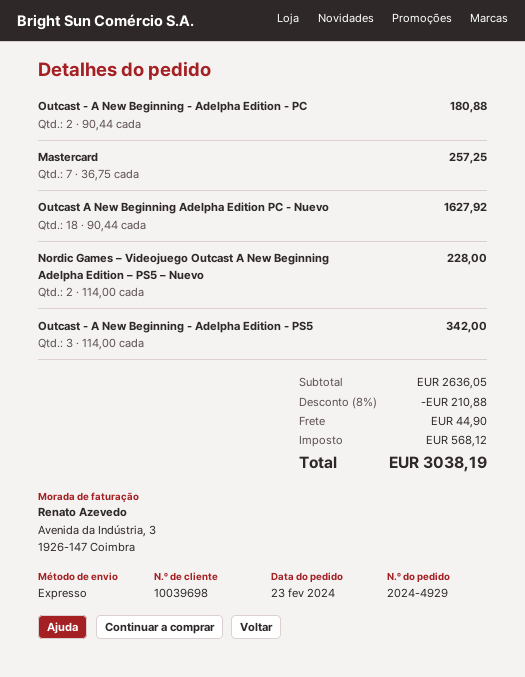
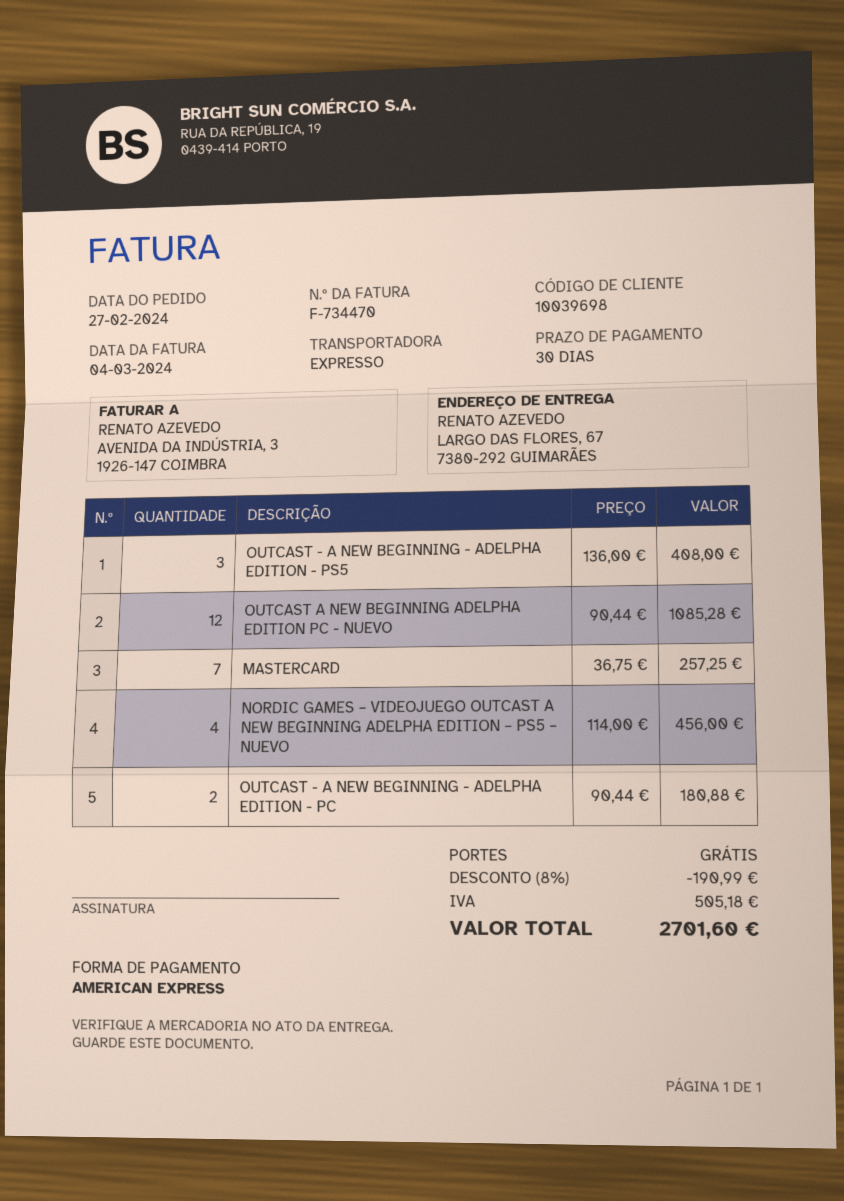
order date: 2024-02-23 -> 2024-02-27
Outcast A New Beginning Adelpha Edition PC - Nuevo: 18 x 90.44 = 1627.92 -> 12 x 90.44 = 1085.28
Nordic Games – Videojuego Outcast A New Beginning Adelpha Edition – PS5 – Nuevo: 2 x 114.00 = 228.00 -> 4 x 114.00 = 456.00
Outcast - A New Beginning - Adelpha Edition - PS5: 3 x 114.00 = 342.00 -> 3 x 136.00 = 408.00
discount: 8% = 210.88 -> 8% = 190.99
shipping: 44.90 -> 0.00
tax: 568.12 -> 505.18
total: 3038.19 -> 2701.60

